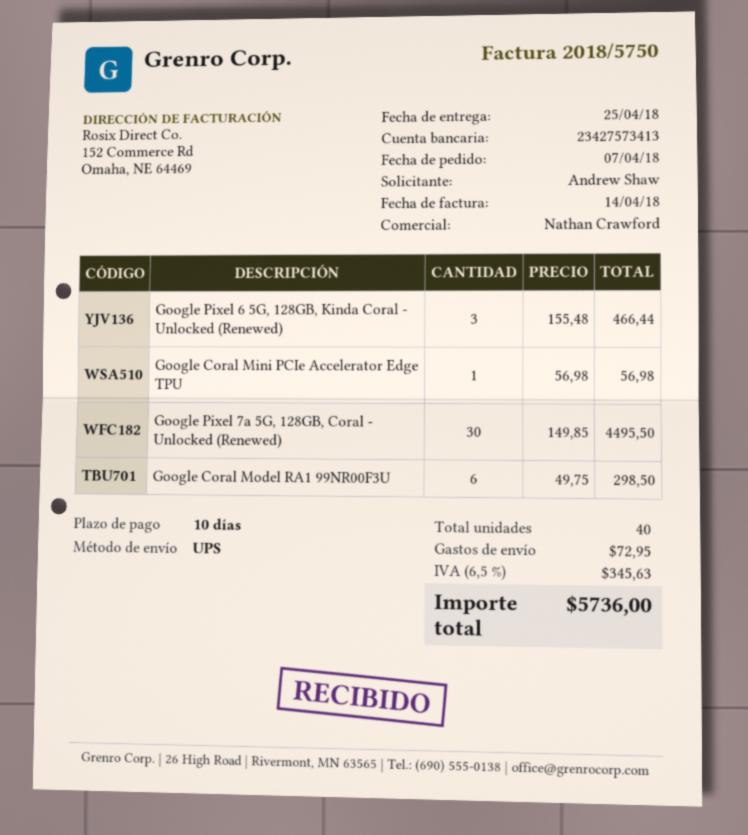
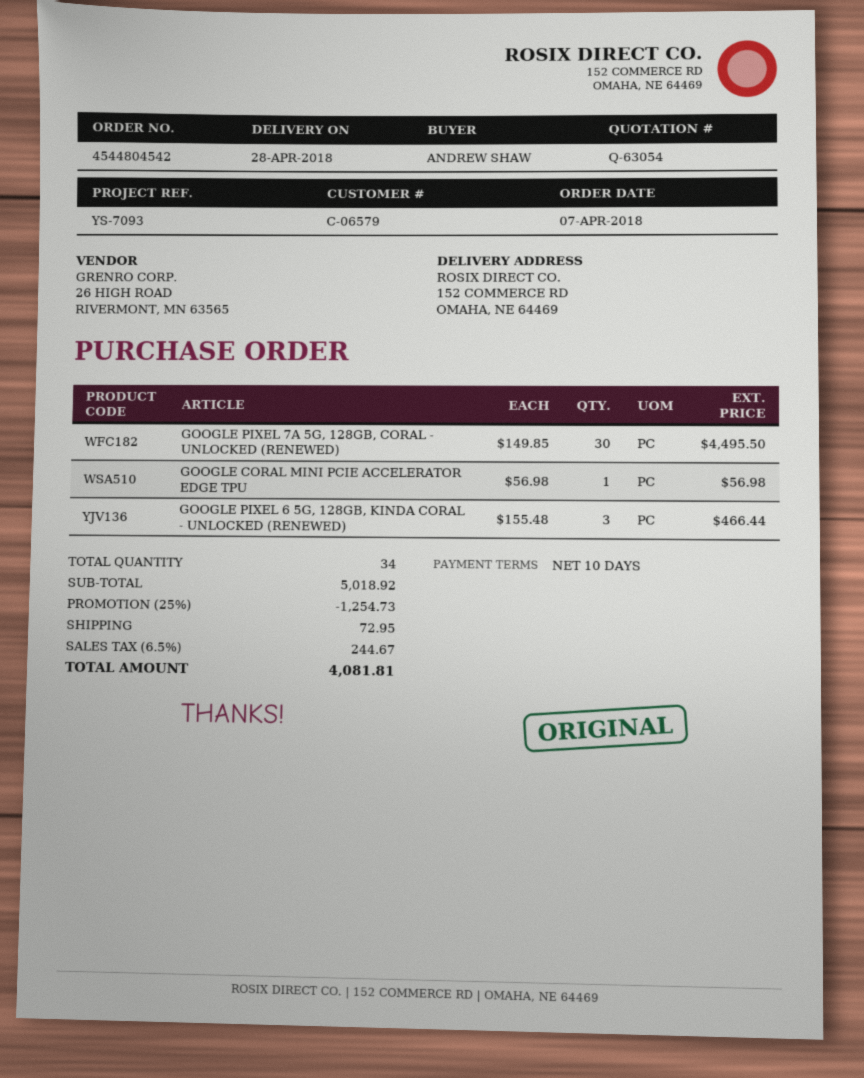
delivery date: 2018-04-25 -> 2018-04-28
Google Coral Model RA1 99NR00F3U: 6 x 49.75 = 298.50 -> none
total quantity: 40 -> 34
discount: none -> 25% = 1254.73
tax: 6.5% = 345.63 -> 6.5% = 244.67
total: 5736.00 -> 4081.81

